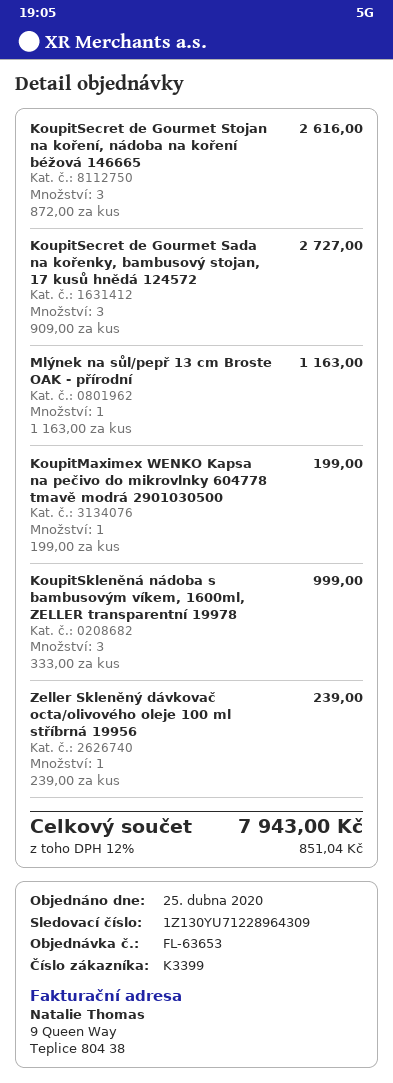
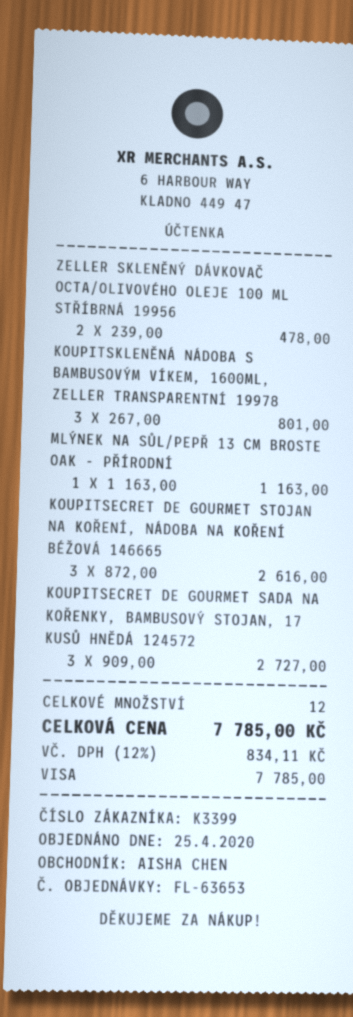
KoupitMaximex WENKO Kapsa na pečivo do mikrovlnky 604778 tmavě modrá 2901030500: 1 x 199.00 = 199.00 -> none
KoupitSkleněná nádoba s bambusovým víkem, 1600ml, ZELLER transparentní 19978: 3 x 333.00 = 999.00 -> 3 x 267.00 = 801.00
Zeller Skleněný dávkovač octa/olivového oleje 100 ml stříbrná 19956: 1 x 239.00 = 239.00 -> 2 x 239.00 = 478.00
tax: 12% = 851.04 -> 12% = 834.11
total: 7943.00 -> 7785.00

